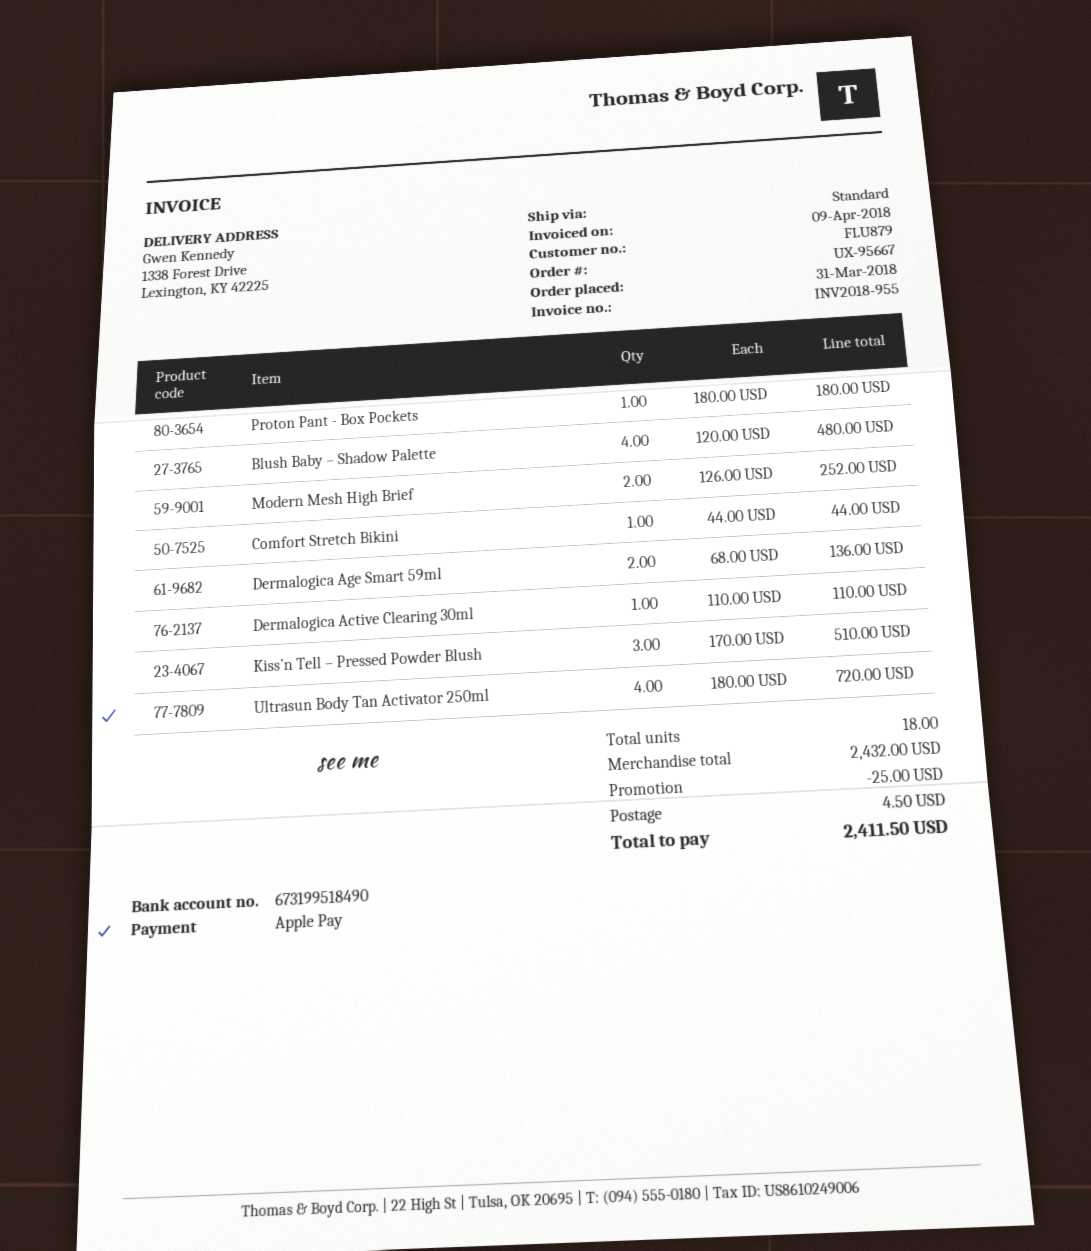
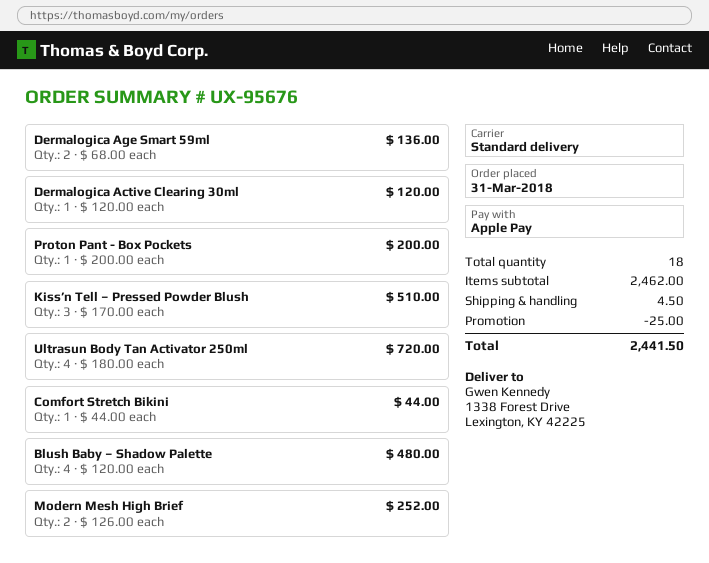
order number: UX-95667 -> UX-95676
Proton Pant - Box Pockets: 1 x 180.00 = 180.00 -> 1 x 200.00 = 200.00
Dermalogica Active Clearing 30ml: 1 x 110.00 = 110.00 -> 1 x 120.00 = 120.00
subtotal: 2432.00 -> 2462.00
total: 2411.50 -> 2441.50

